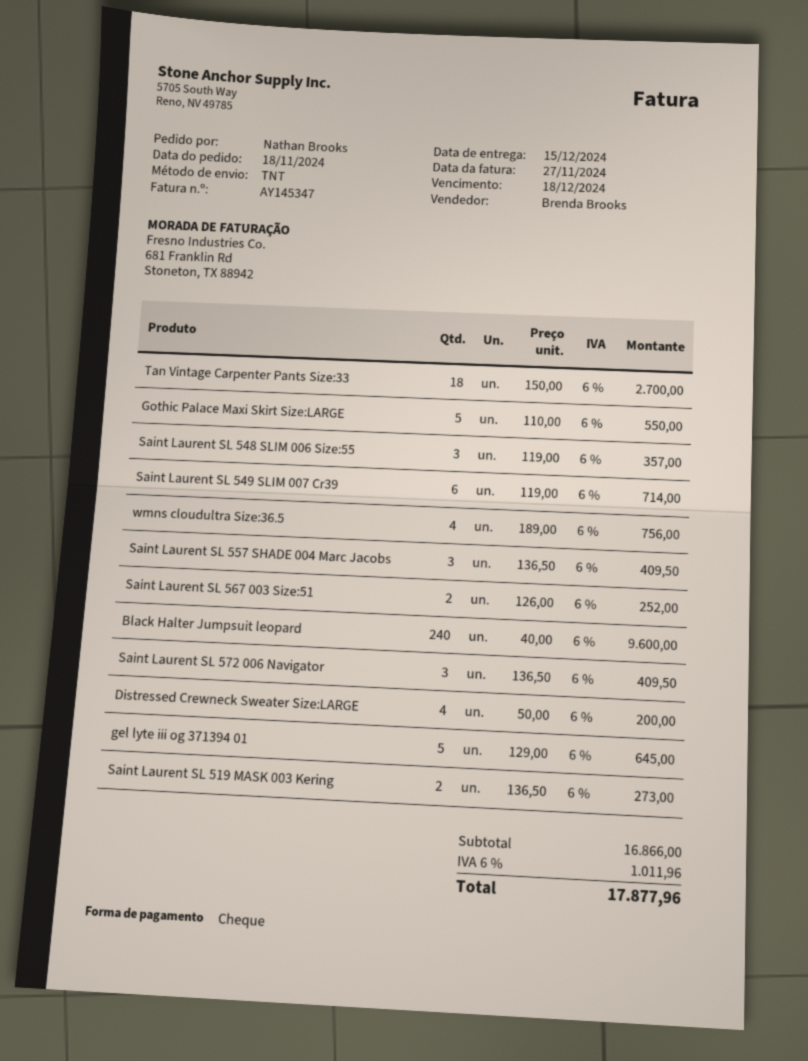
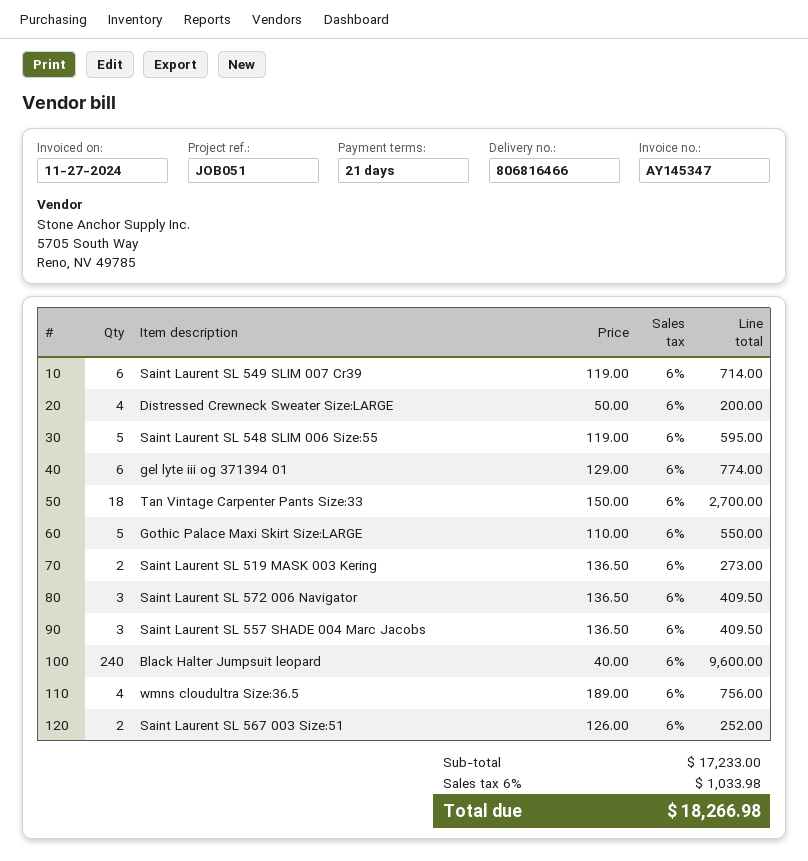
Saint Laurent SL 548 SLIM 006 Size:55: 3 x 119.00 = 357.00 -> 5 x 119.00 = 595.00
gel lyte iii og 371394 01: 5 x 129.00 = 645.00 -> 6 x 129.00 = 774.00
subtotal: 16866.00 -> 17233.00
tax: 6% = 1011.96 -> 6% = 1033.98
total: 17877.96 -> 18266.98

